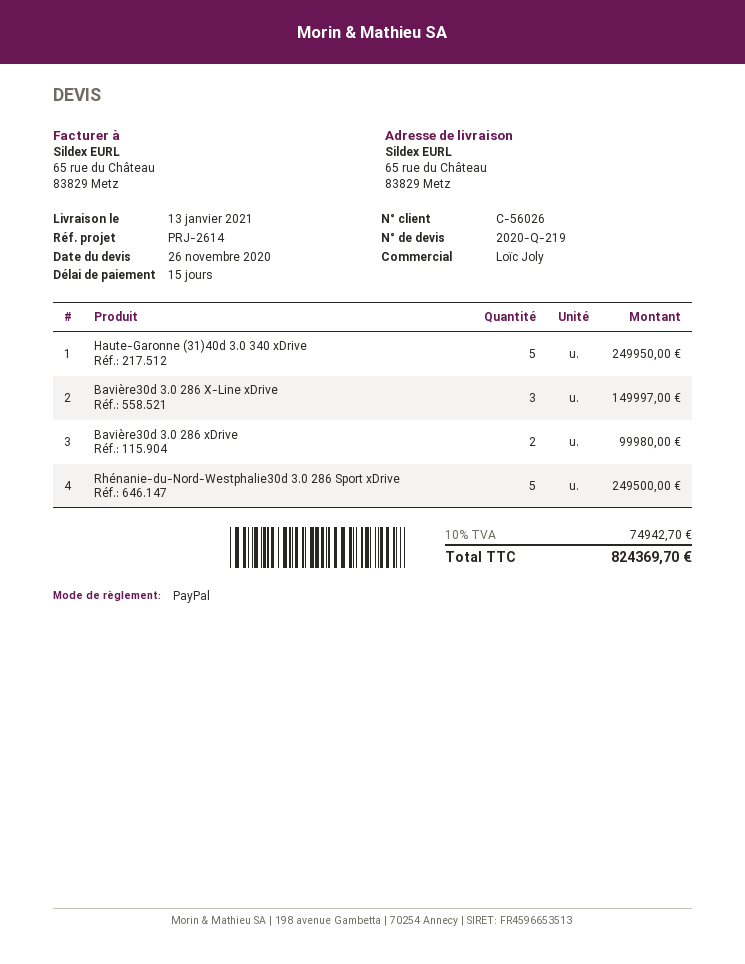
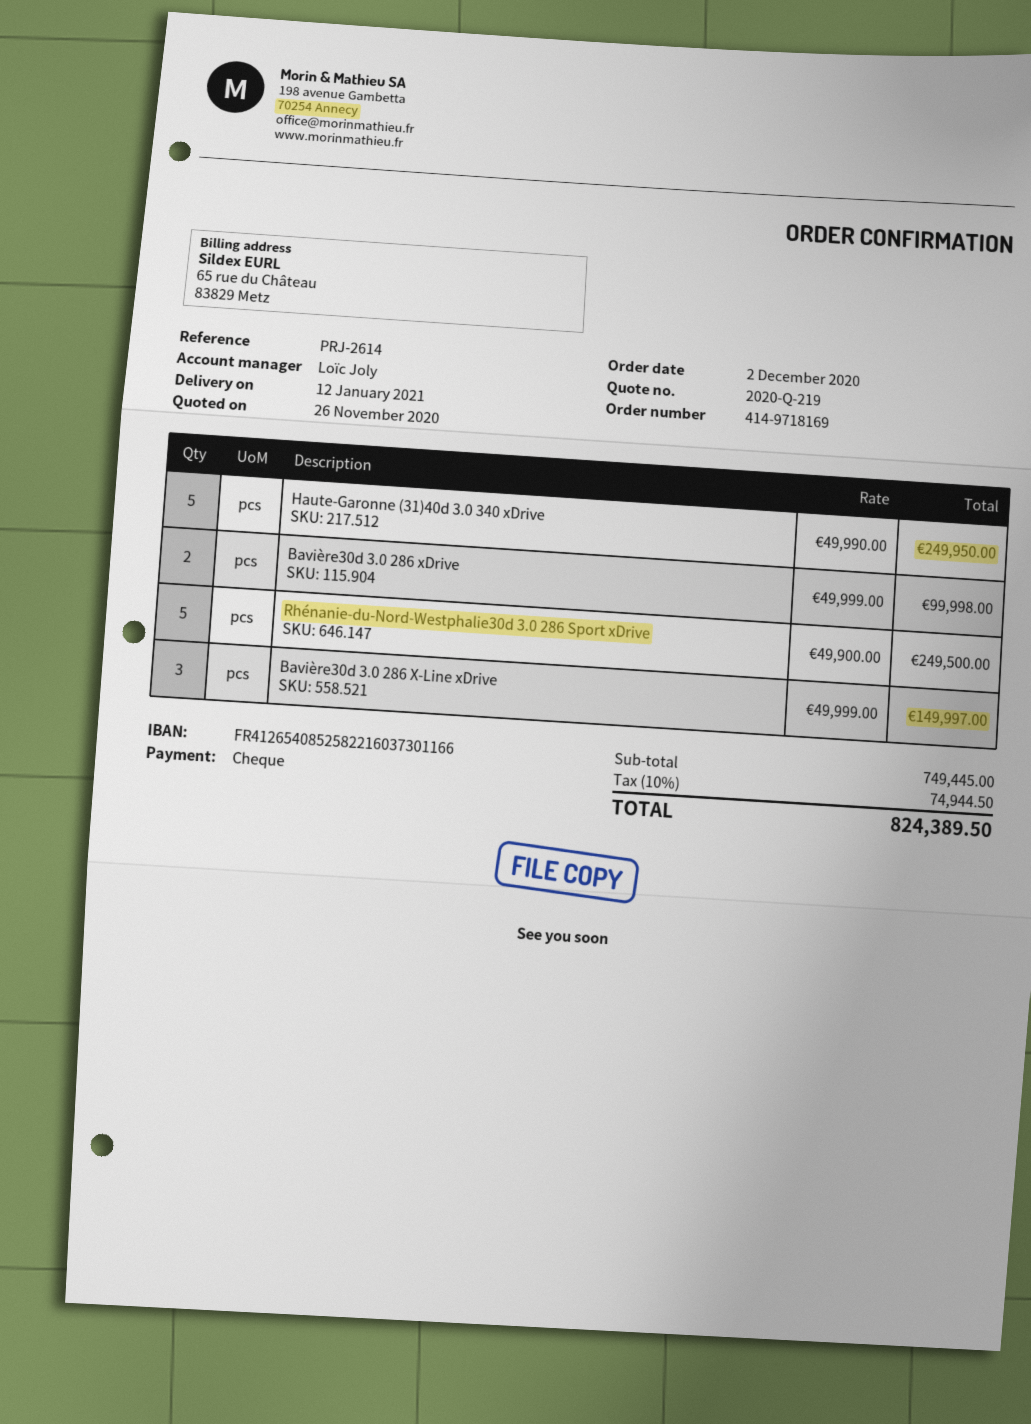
delivery date: 2021-01-13 -> 2021-01-12
payment method: PayPal -> cheque
Bavière30d 3.0 286 xDrive: 2 for 99980.00 -> 2 for 99998.00
tax: 10% = 74942.70 -> 10% = 74944.50
total: 824369.70 -> 824389.50

